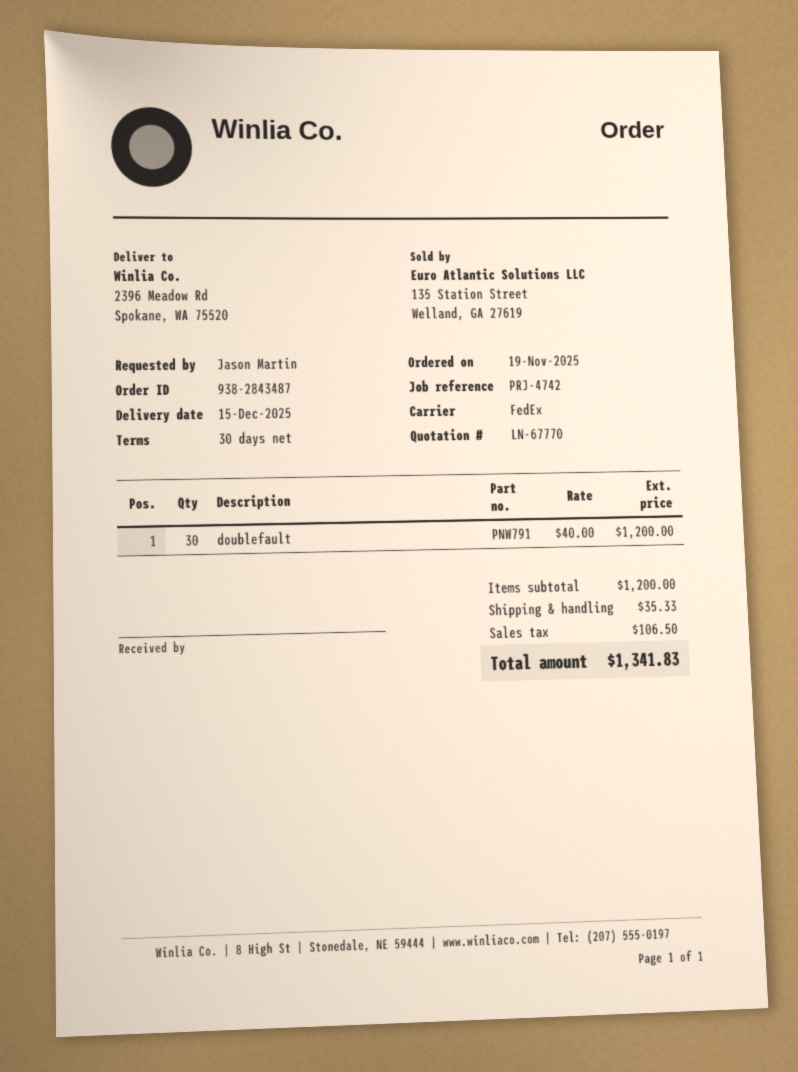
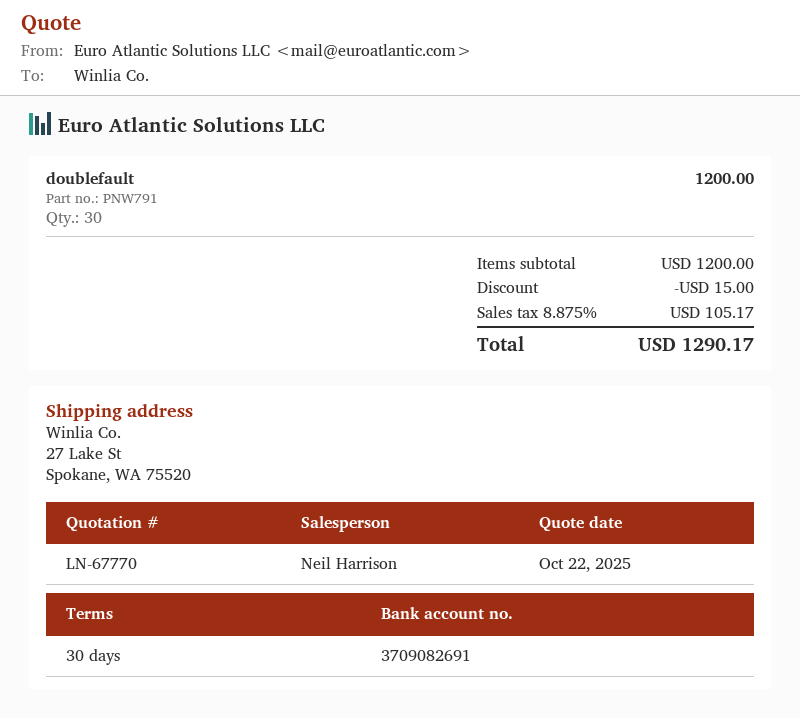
ship to: 2396 Meadow Rd, Spokane, WA 75520 -> 27 Lake St, Spokane, WA 75520
discount: none -> 15.00
shipping: 35.33 -> none
tax: 106.50 -> 105.17
total: 1341.83 -> 1290.17

